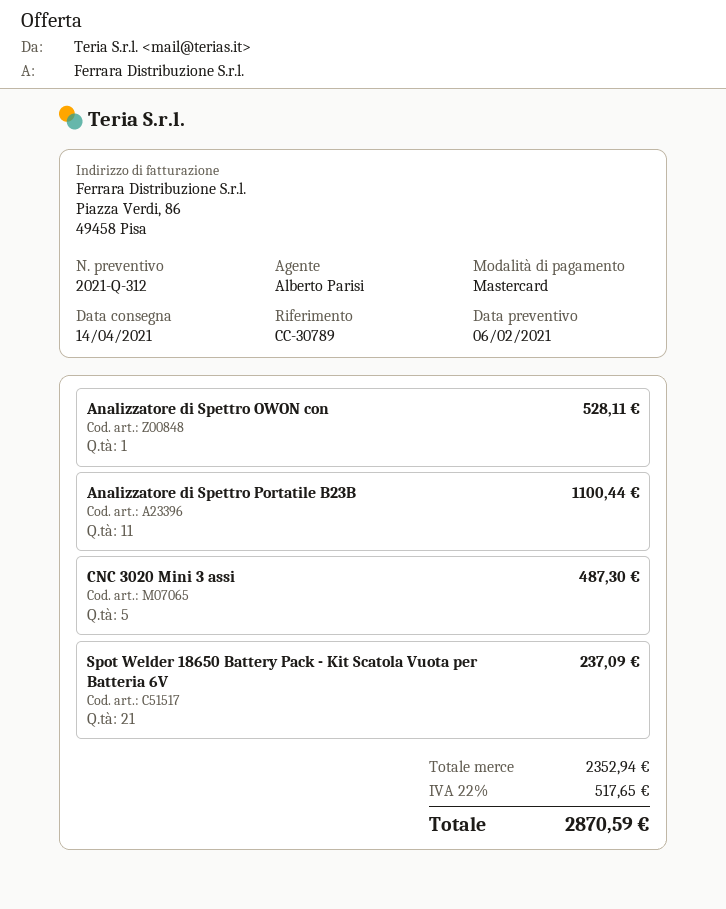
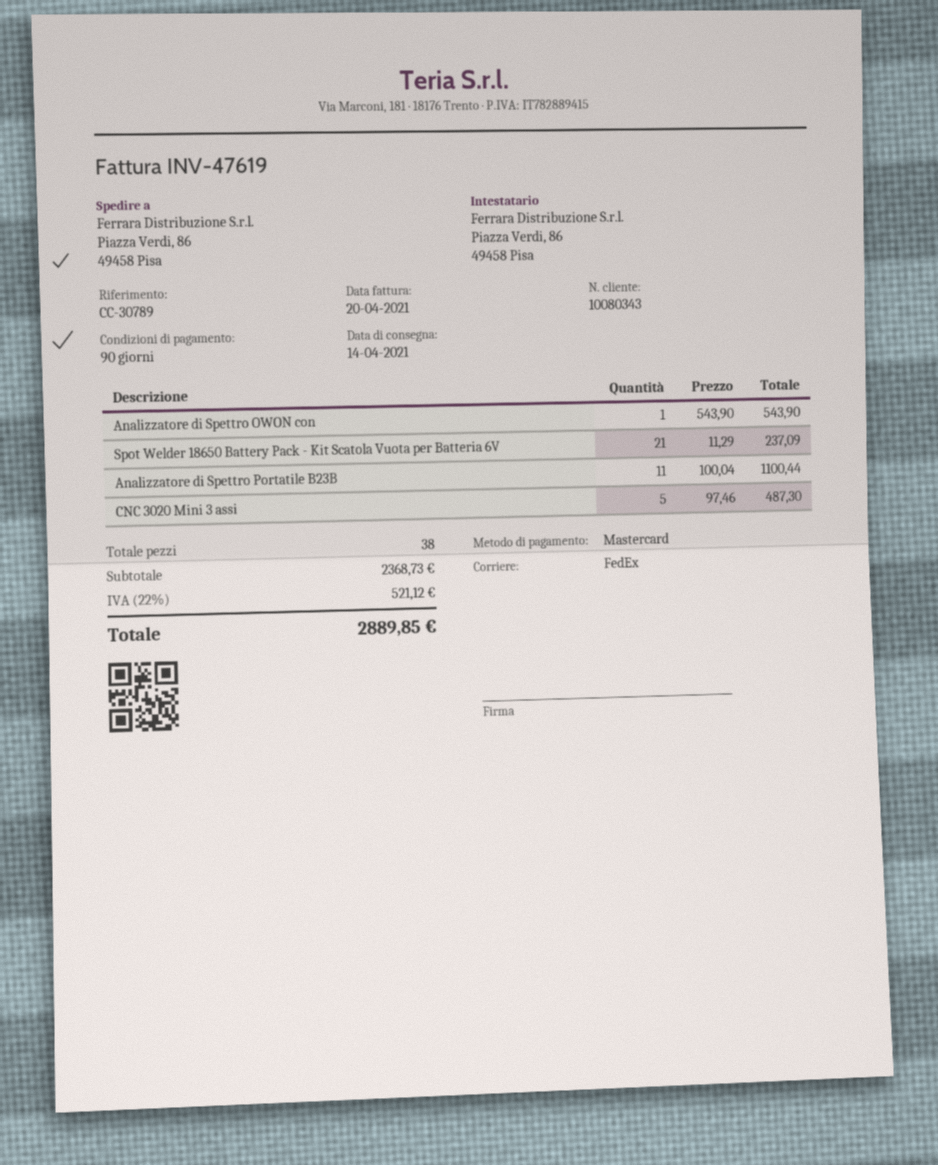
Analizzatore di Spettro OWON con: 1 for 528.11 -> 1 for 543.90
subtotal: 2352.94 -> 2368.73
tax: 22% = 517.65 -> 22% = 521.12
total: 2870.59 -> 2889.85

